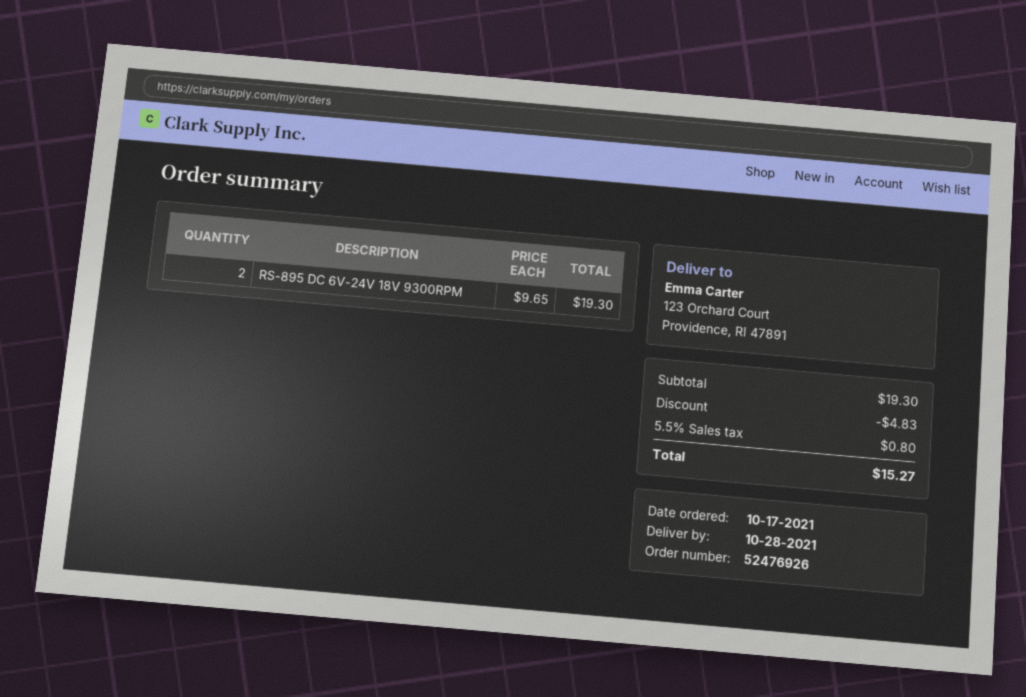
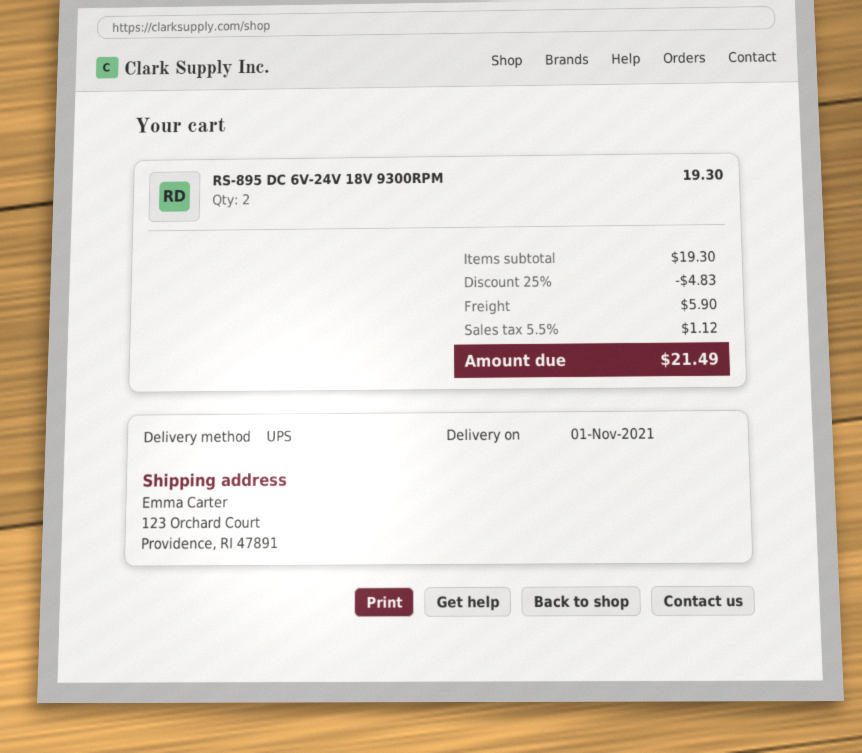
delivery date: 2021-10-28 -> 2021-11-01
shipping: none -> 5.90
tax: 5.5% = 0.80 -> 5.5% = 1.12
total: 15.27 -> 21.49

